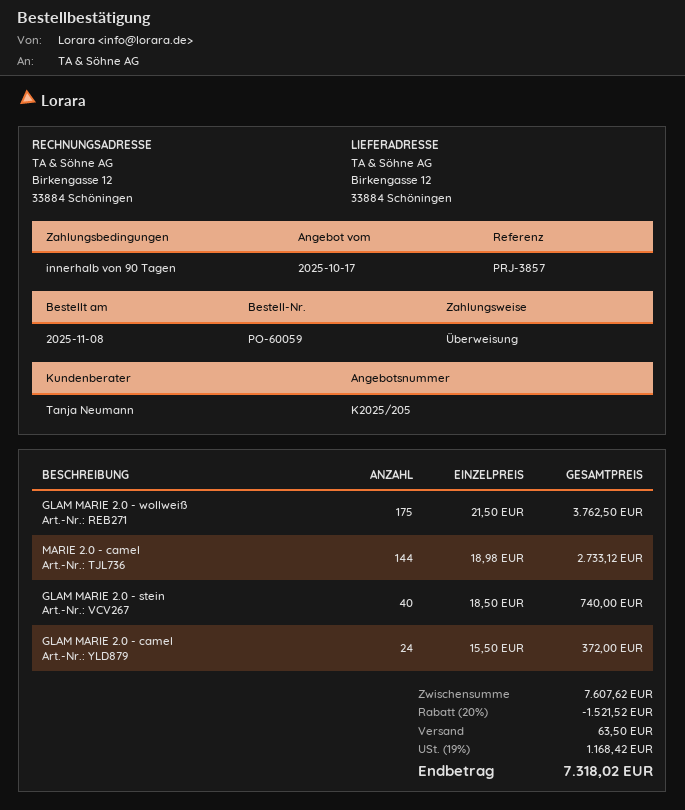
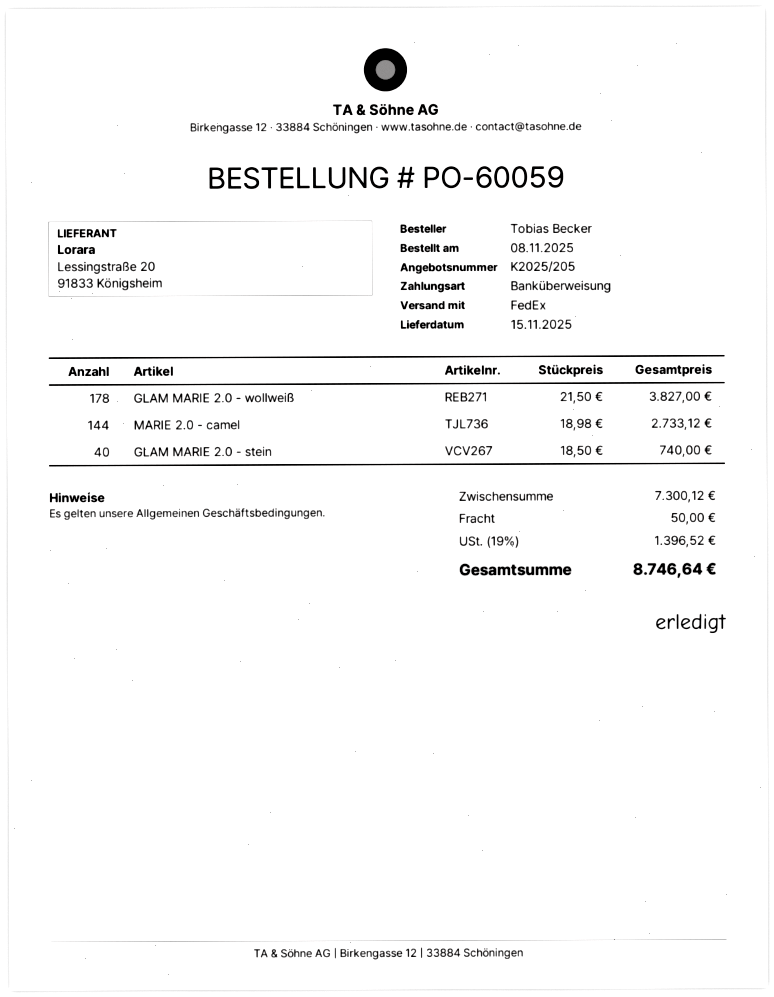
GLAM MARIE 2.0 - wollweiß: 175 x 21.50 = 3762.50 -> 178 x 21.50 = 3827.00
GLAM MARIE 2.0 - camel: 24 x 15.50 = 372.00 -> none
subtotal: 7607.62 -> 7300.12
discount: 20% = 1521.52 -> none
shipping: 63.50 -> 50.00
tax: 19% = 1168.42 -> 19% = 1396.52
total: 7318.02 -> 8746.64

